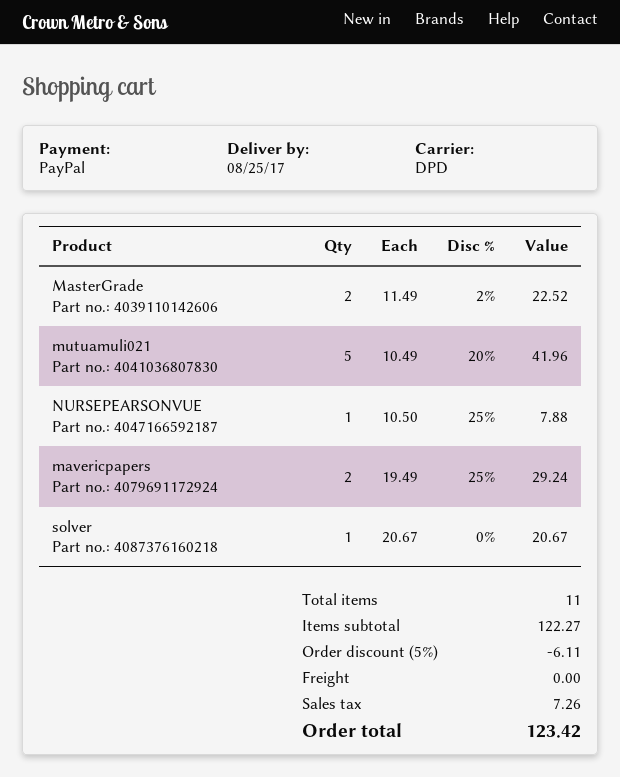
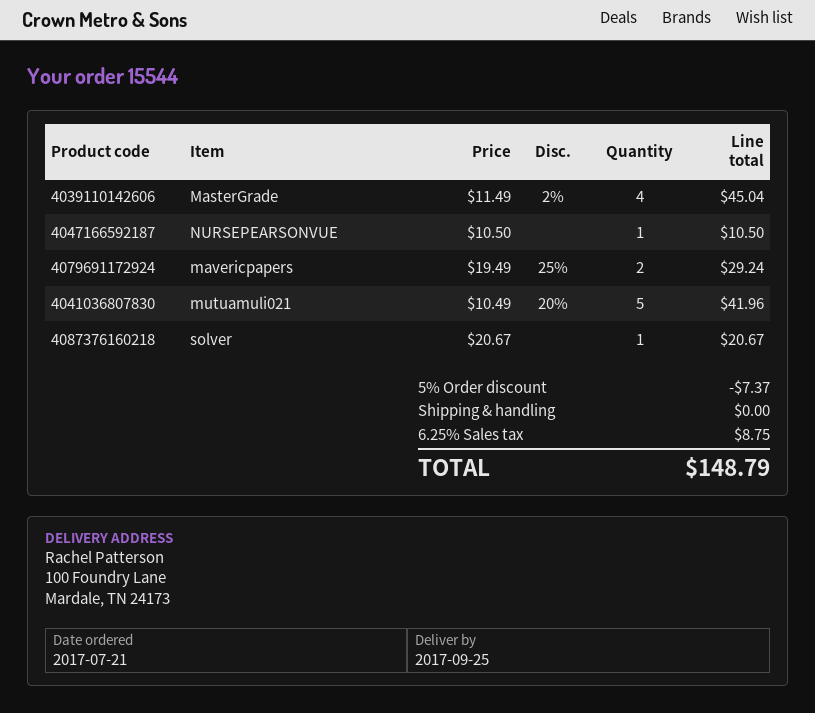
delivery date: 2017-08-25 -> 2017-09-25
MasterGrade: 2 x 11.49 - 2% = 22.52 -> 4 x 11.49 - 2% = 45.04
NURSEPEARSONVUE: 1 x 10.50 - 25% = 7.88 -> 1 x 10.50 = 10.50
discount: 5% = 6.11 -> 5% = 7.37
tax: 7.26 -> 8.75
total: 123.42 -> 148.79

